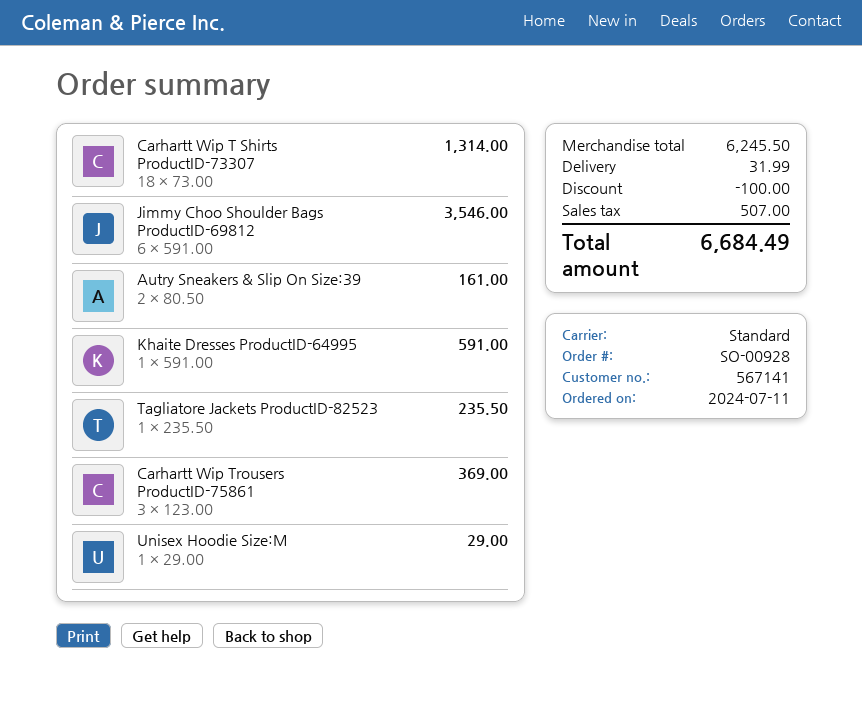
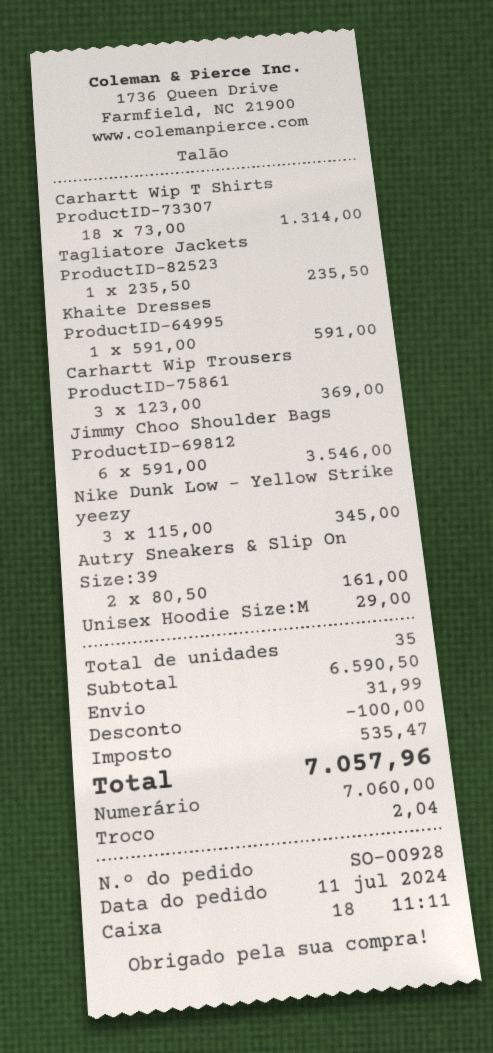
Nike Dunk Low - Yellow Strike yeezy: none -> 3 x 115.00 = 345.00
subtotal: 6245.50 -> 6590.50
tax: 507.00 -> 535.47
total: 6684.49 -> 7057.96

